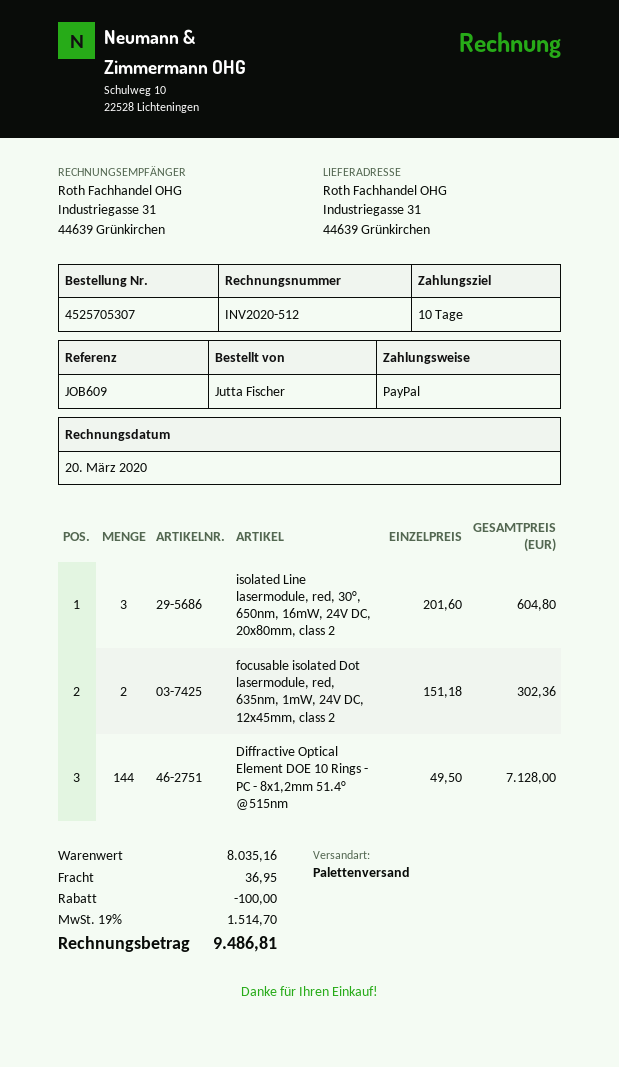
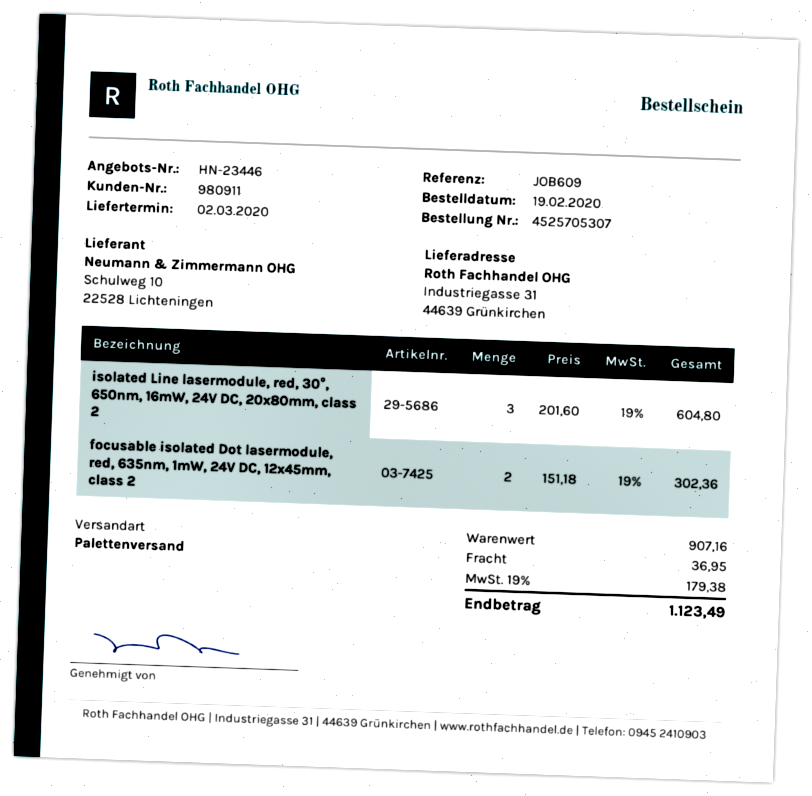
Diffractive Optical Element DOE 10 Rings - PC - 8x1,2mm 51.4° @515nm: 144 x 49.50 = 7128.00 -> none
subtotal: 8035.16 -> 907.16
discount: 100.00 -> none
tax: 19% = 1514.70 -> 19% = 179.38
total: 9486.81 -> 1123.49

